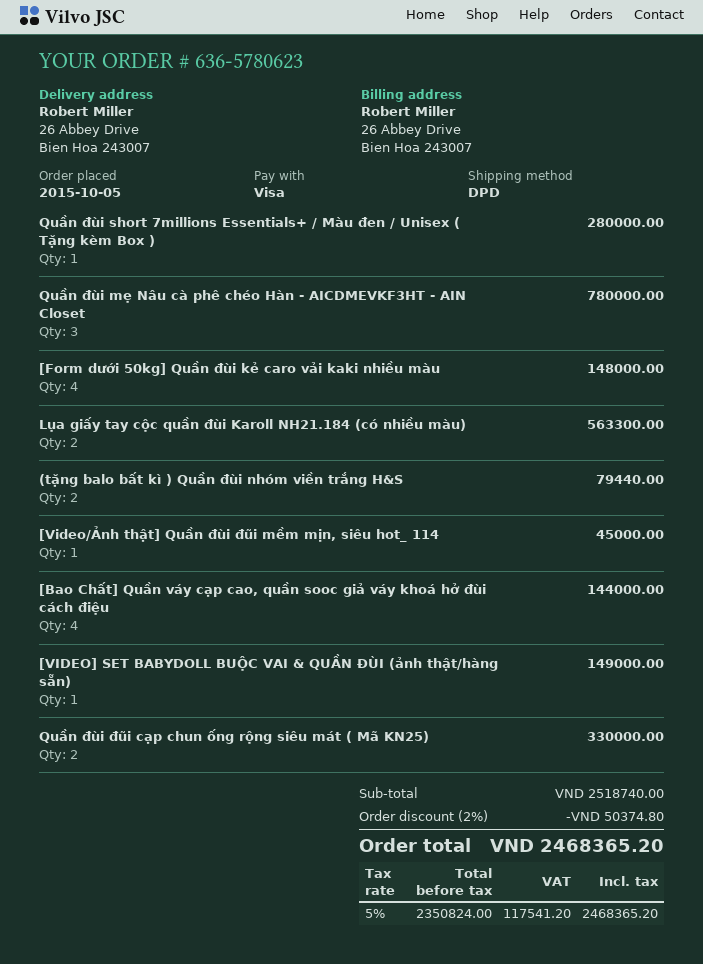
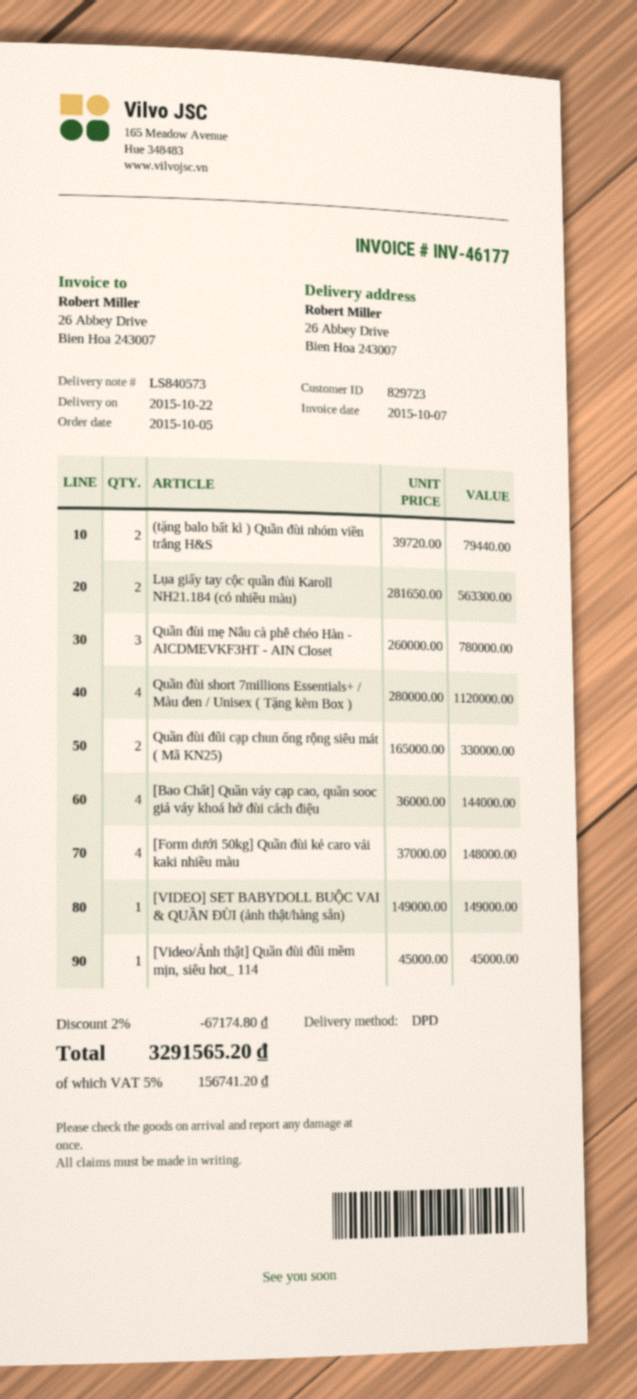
Quần đùi short 7millions Essentials+ / Màu đen / Unisex ( Tặng kèm Box ): 1 for 280000.00 -> 4 for 1120000.00
discount: 2% = 50374.80 -> 2% = 67174.80
tax: 5% = 117541.20 -> 5% = 156741.20
total: 2468365.20 -> 3291565.20

